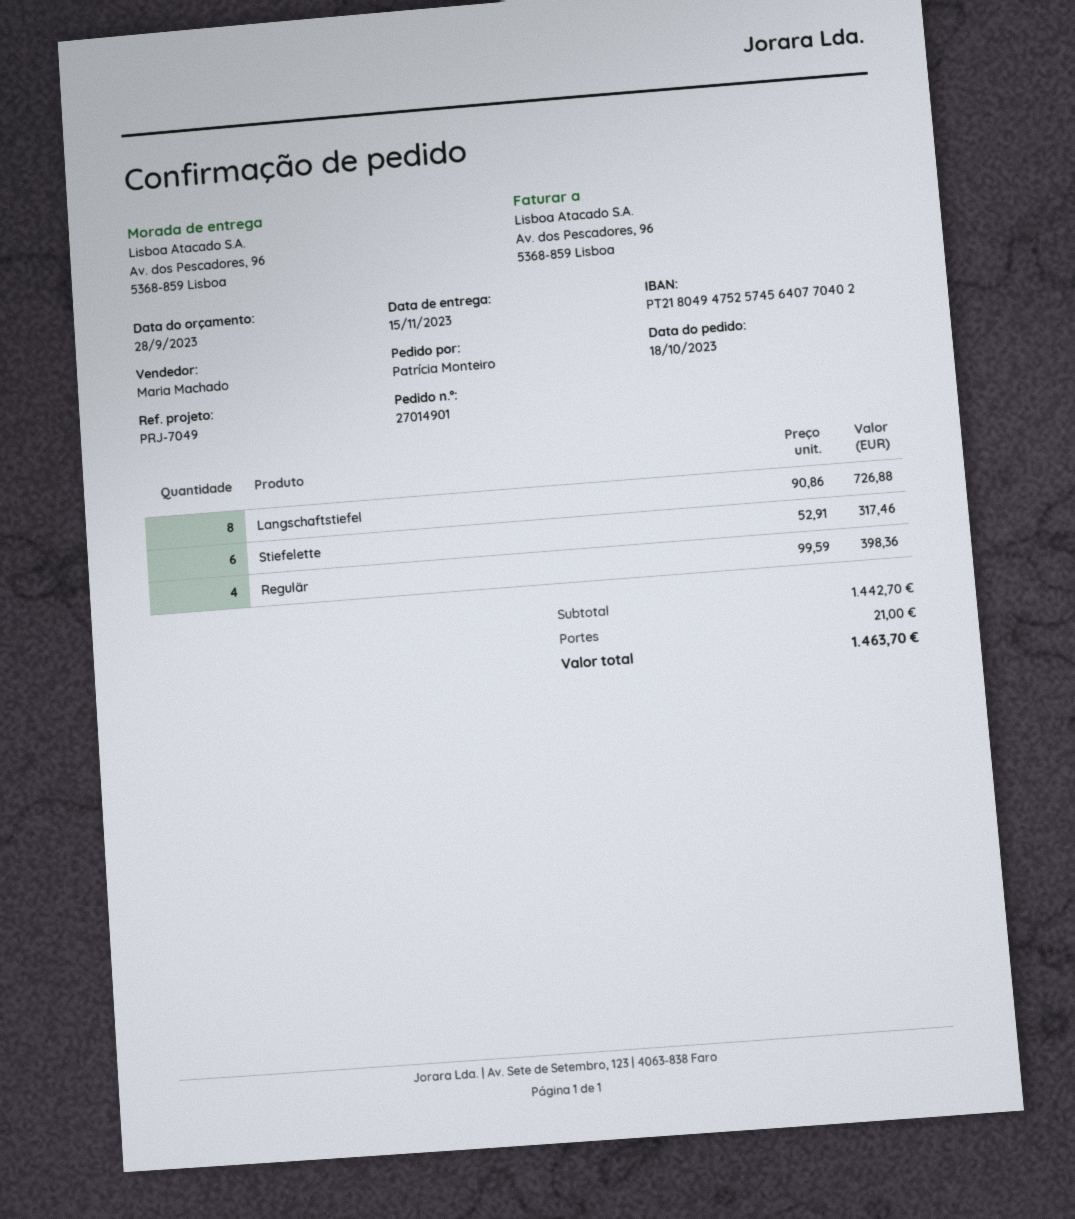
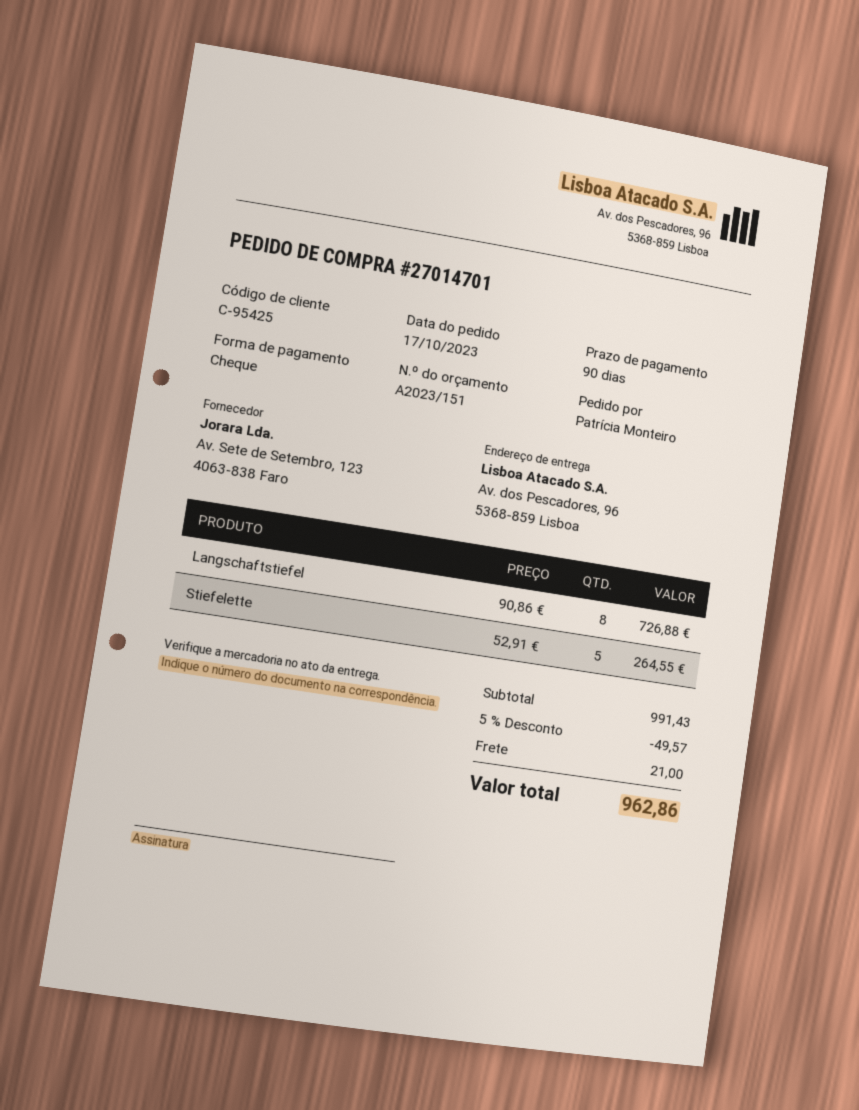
order number: 27014901 -> 27014701
order date: 2023-10-18 -> 2023-10-17
Stiefelette: 6 x 52.91 = 317.46 -> 5 x 52.91 = 264.55
Regulär: 4 x 99.59 = 398.36 -> none
subtotal: 1442.70 -> 991.43
discount: none -> 5% = 49.57
total: 1463.70 -> 962.86

